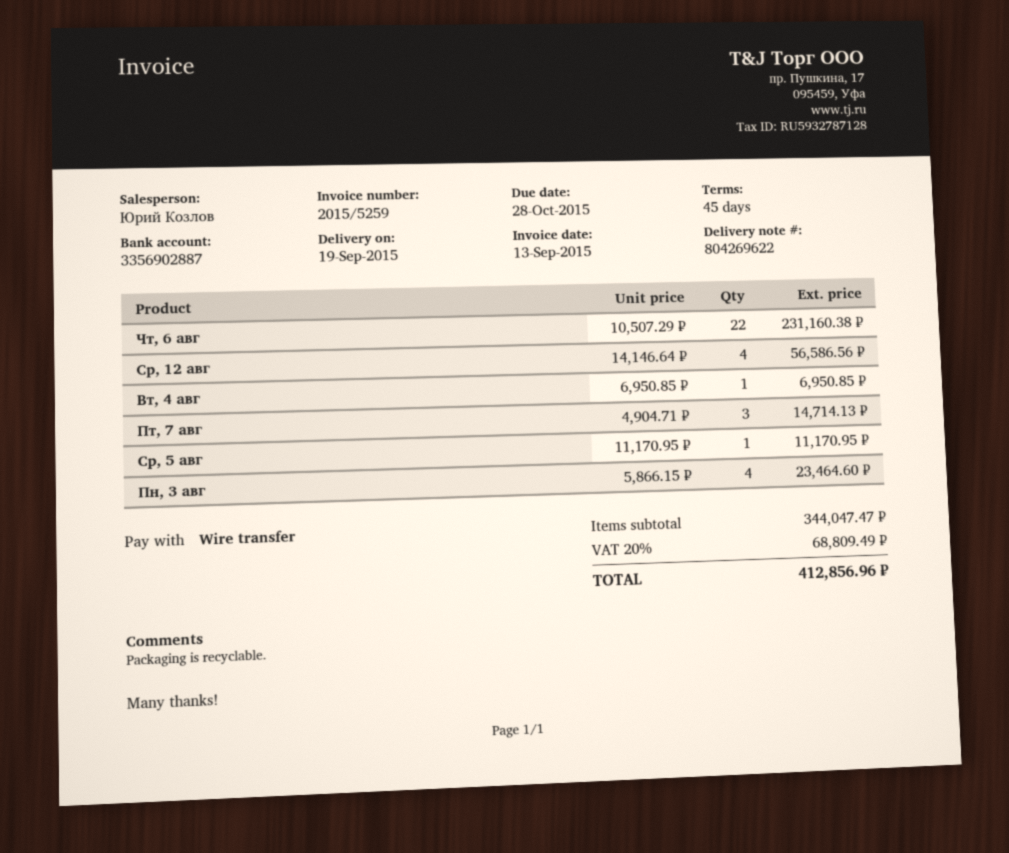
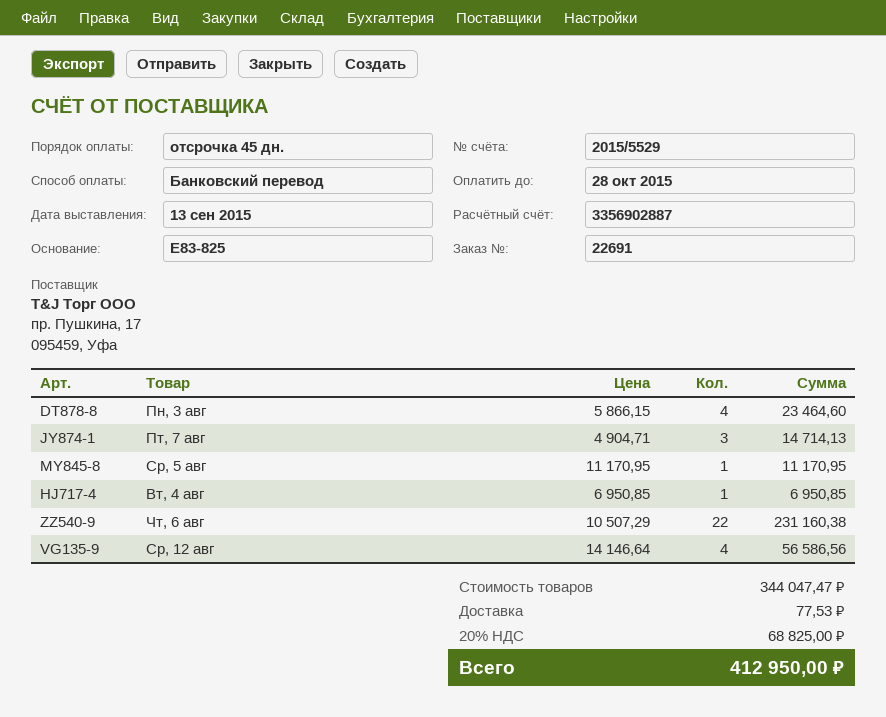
invoice number: 2015/5259 -> 2015/5529
shipping: none -> 77.53
tax: 20% = 68809.49 -> 20% = 68825.00
total: 412856.96 -> 412950.00

